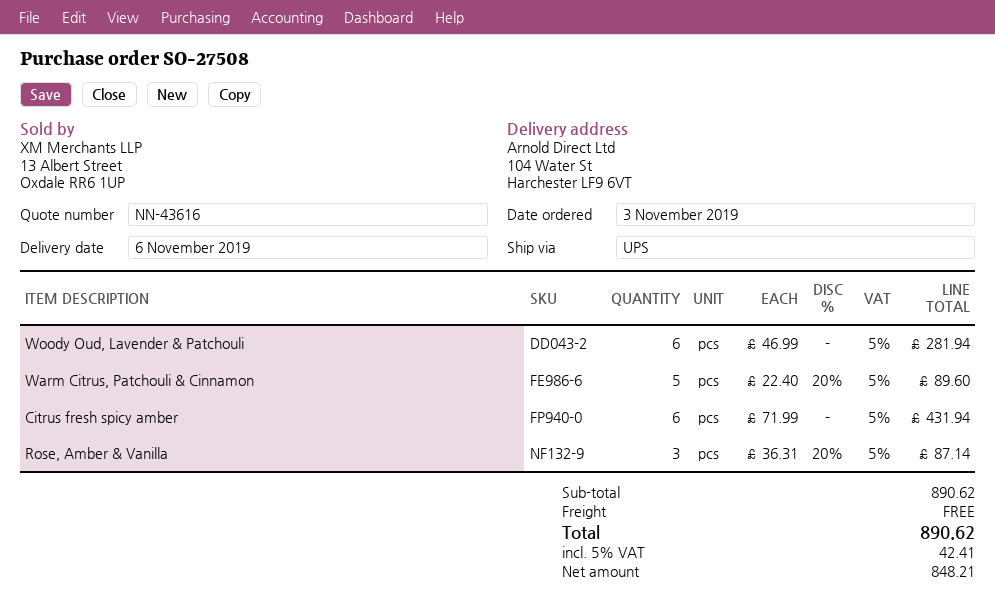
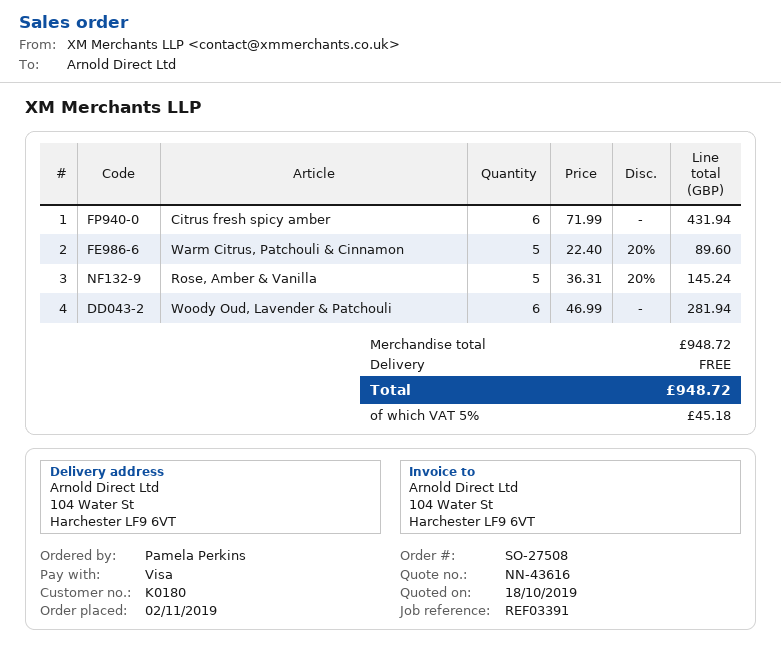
order date: 2019-11-03 -> 2019-11-02
Rose, Amber & Vanilla: 3 x 36.31 - 20% = 87.14 -> 5 x 36.31 - 20% = 145.24
subtotal: 890.62 -> 948.72
tax: 5% = 42.41 -> 5% = 45.18
total: 890.62 -> 948.72

